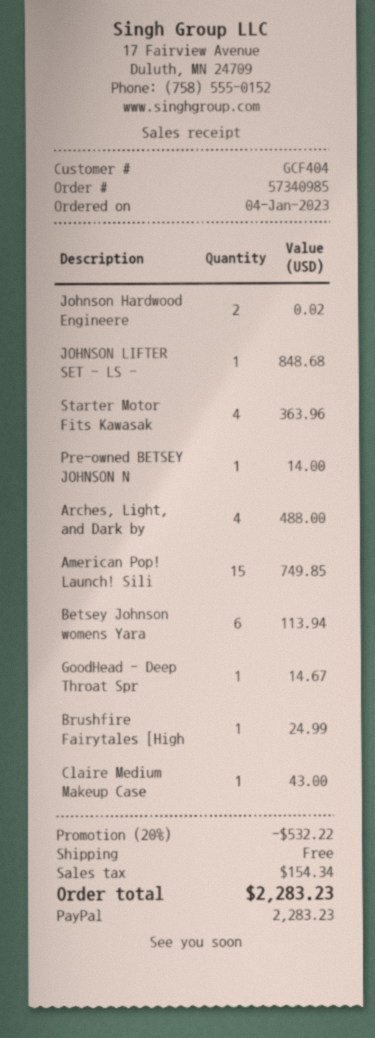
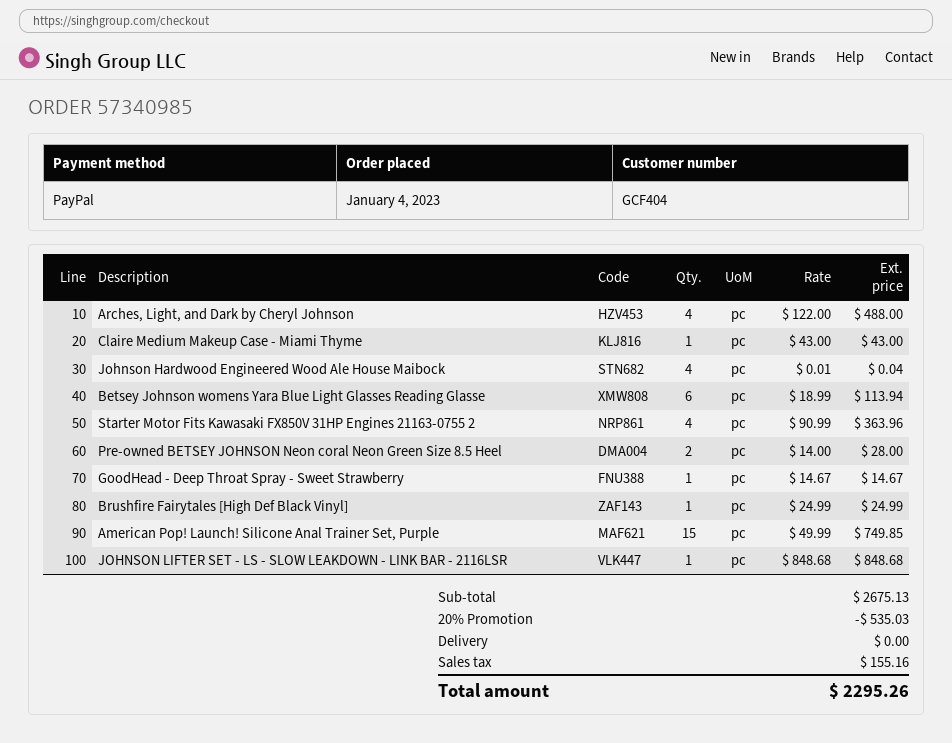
Johnson Hardwood Engineere: 2 for 0.02 -> 4 for 0.04
Pre-owned BETSEY JOHNSON N: 1 for 14.00 -> 2 for 28.00
discount: 20% = 532.22 -> 20% = 535.03
tax: 154.34 -> 155.16
total: 2283.23 -> 2295.26

